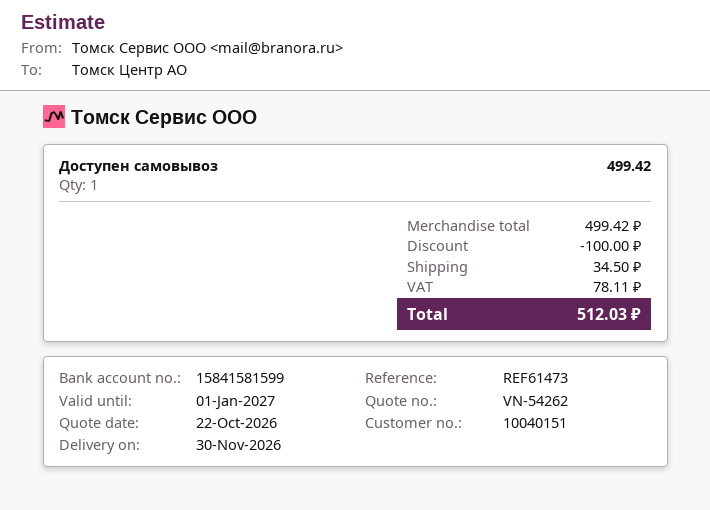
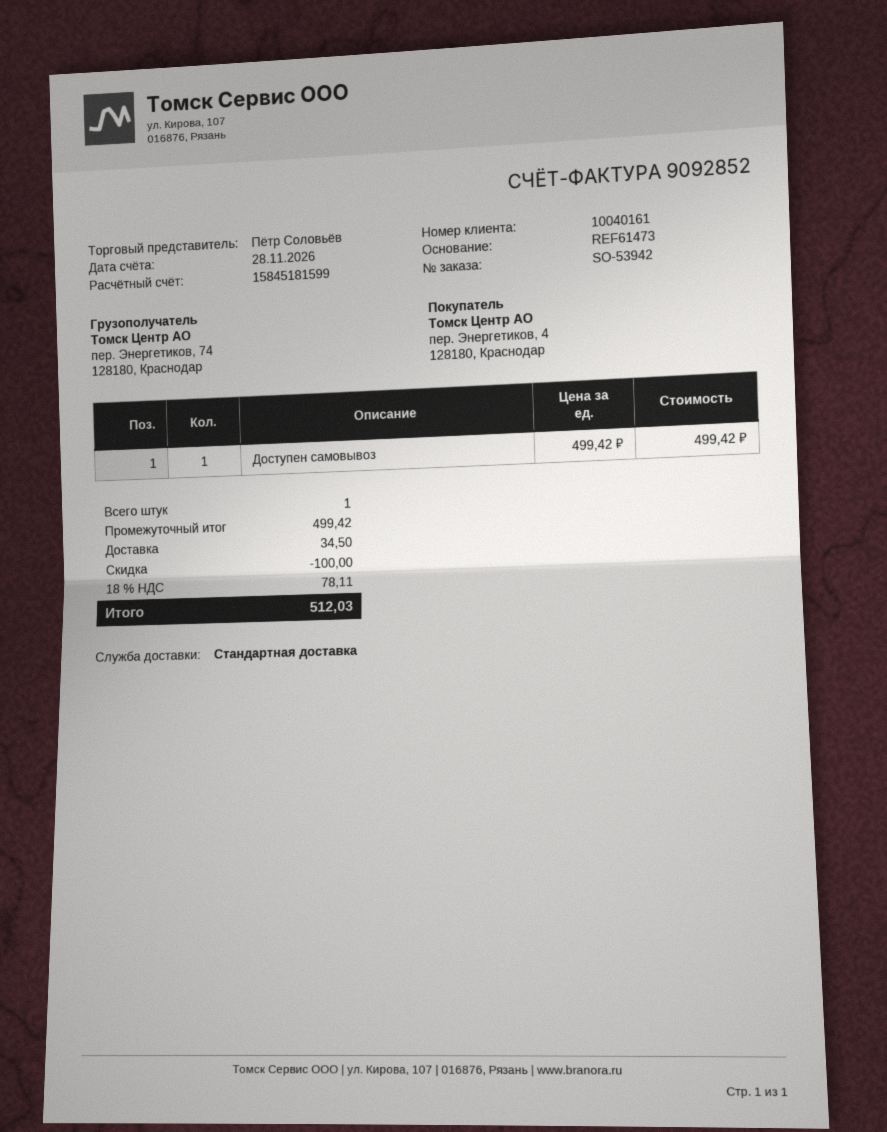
customer number: 10040151 -> 10040161
bank account: 15841581599 -> 15845181599

